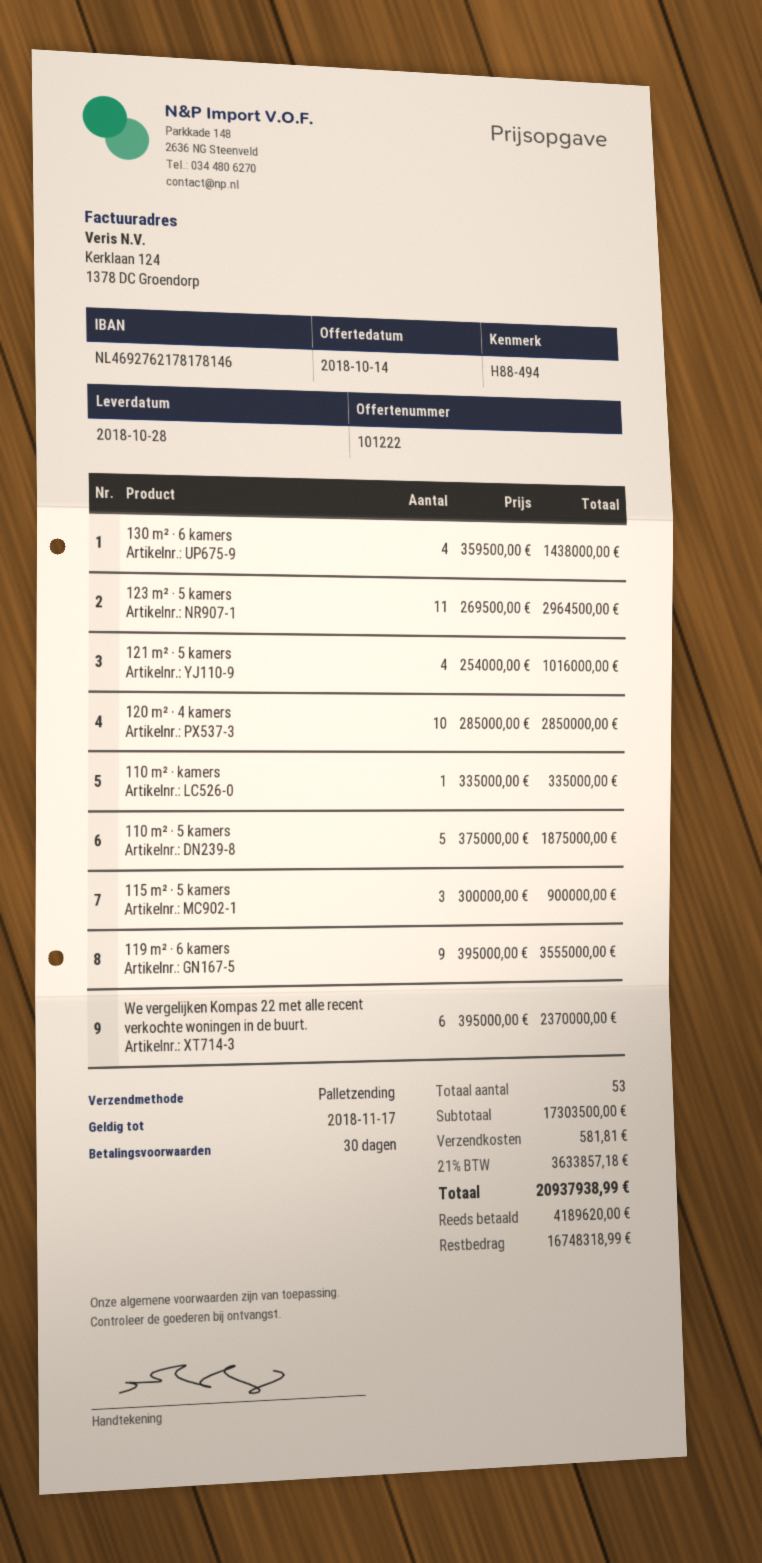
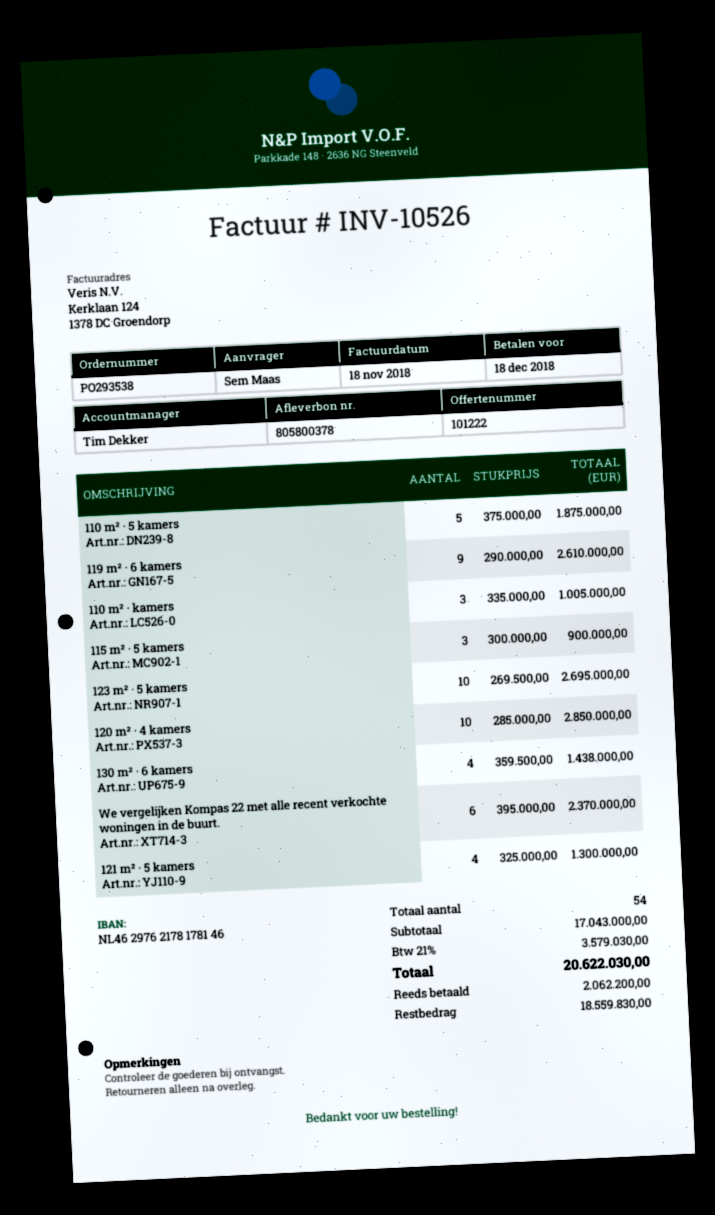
bank account: NL4692762178178146 -> NL4629762178178146
123 m² · 5 kamers: 11 x 269500.00 = 2964500.00 -> 10 x 269500.00 = 2695000.00
121 m² · 5 kamers: 4 x 254000.00 = 1016000.00 -> 4 x 325000.00 = 1300000.00
110 m² · kamers: 1 x 335000.00 = 335000.00 -> 3 x 335000.00 = 1005000.00
119 m² · 6 kamers: 9 x 395000.00 = 3555000.00 -> 9 x 290000.00 = 2610000.00
total quantity: 53 -> 54
subtotal: 17303500.00 -> 17043000.00
shipping: 581.81 -> none
tax: 21% = 3633857.18 -> 21% = 3579030.00
total: 20937938.99 -> 20622030.00
deposit: 4189620.00 -> 2062200.00
balance: 16748318.99 -> 18559830.00

